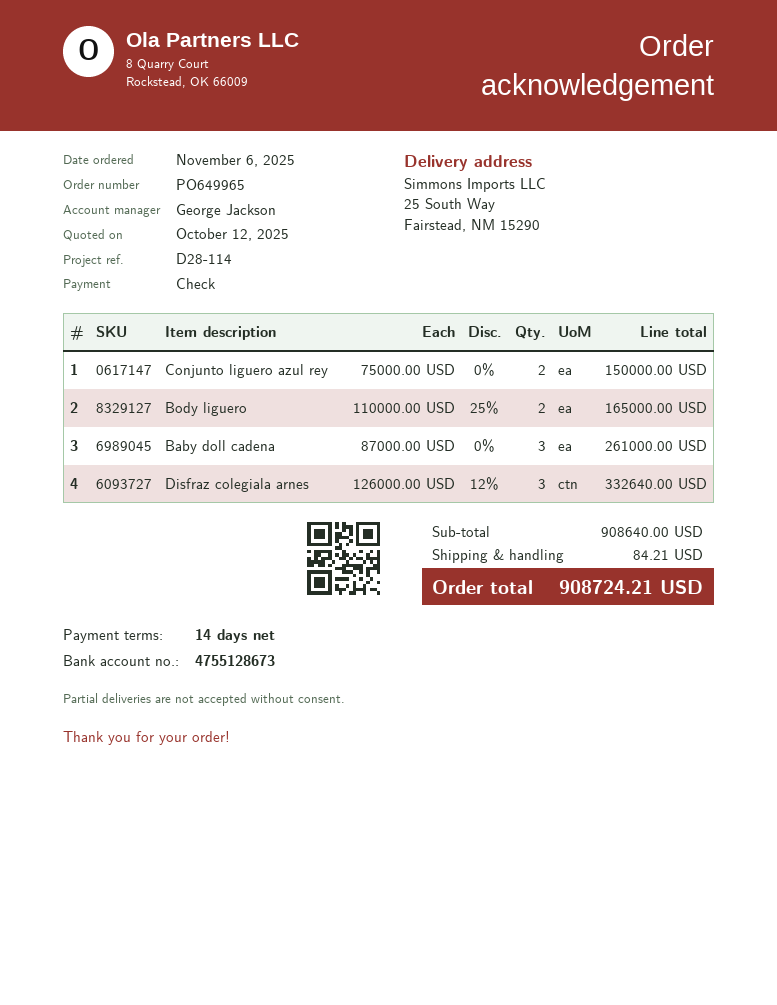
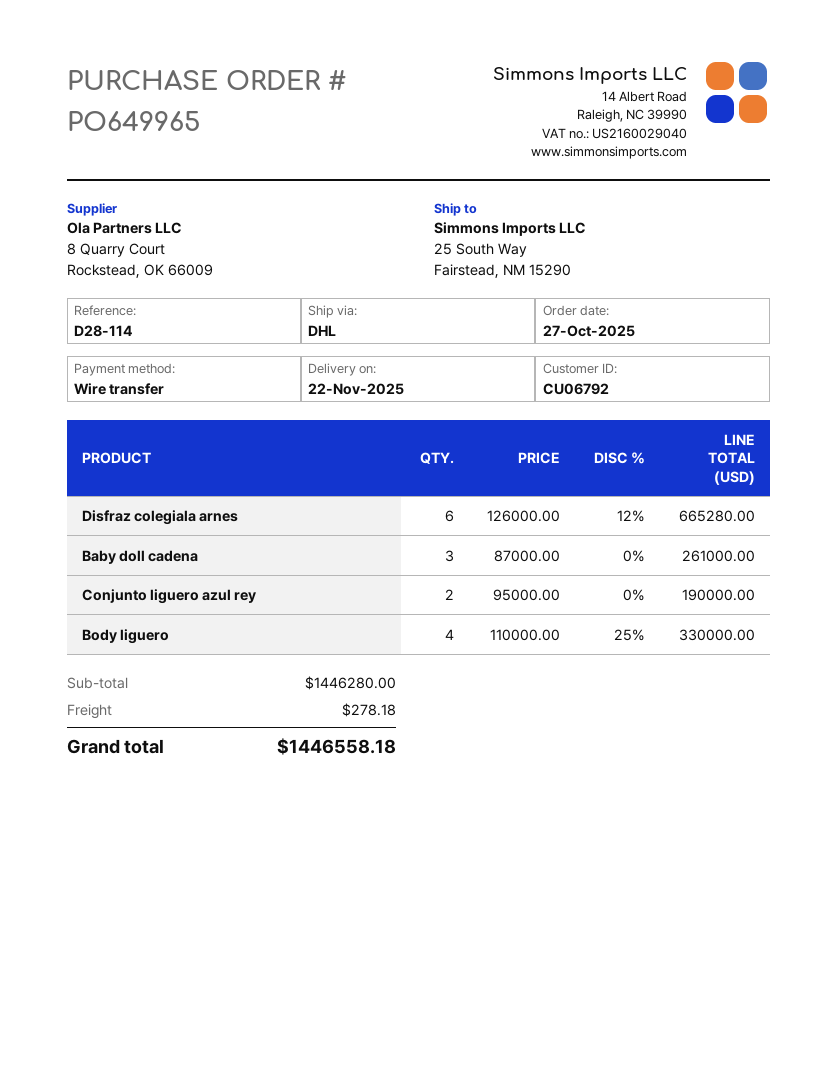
order date: 2025-11-06 -> 2025-10-27
payment method: cheque -> bank transfer
Conjunto liguero azul rey: 2 x 75000.00 = 150000.00 -> 2 x 95000.00 = 190000.00
Body liguero: 2 x 110000.00 - 25% = 165000.00 -> 4 x 110000.00 - 25% = 330000.00
Disfraz colegiala arnes: 3 x 126000.00 - 12% = 332640.00 -> 6 x 126000.00 - 12% = 665280.00
subtotal: 908640.00 -> 1446280.00
shipping: 84.21 -> 278.18
total: 908724.21 -> 1446558.18

